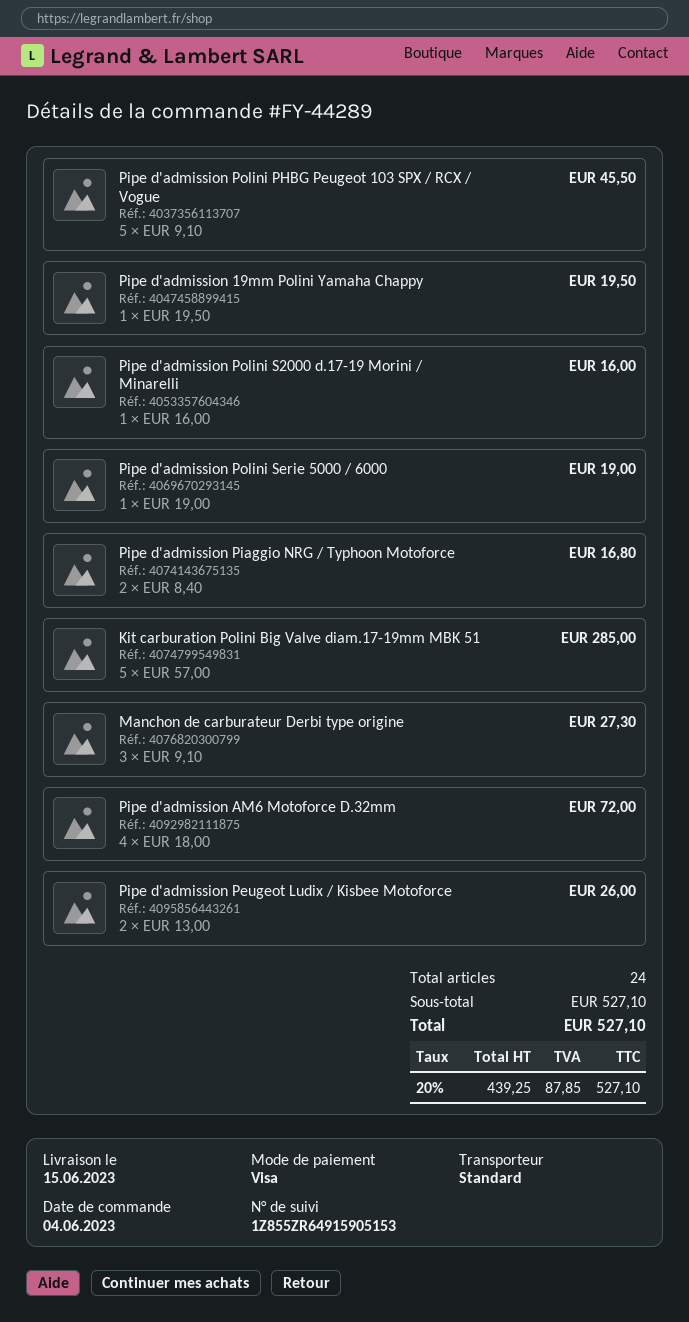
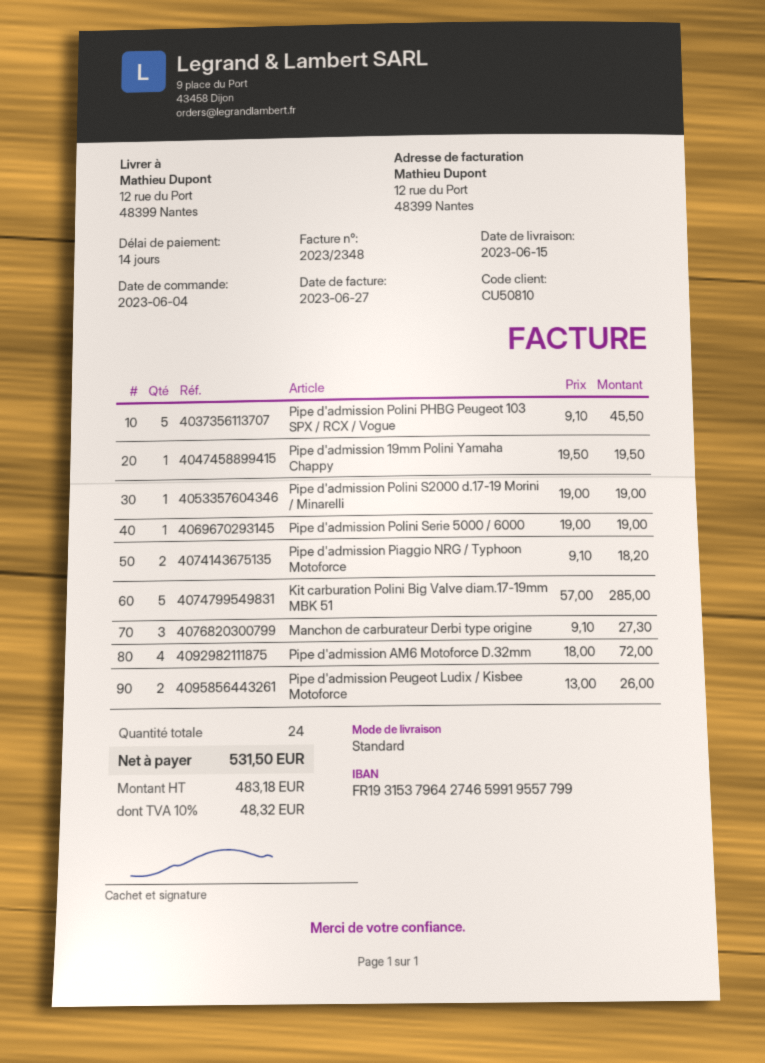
Pipe d'admission Polini S2000 d.17-19 Morini / Minarelli: 1 x 16.00 = 16.00 -> 1 x 19.00 = 19.00
Pipe d'admission Piaggio NRG / Typhoon Motoforce: 2 x 8.40 = 16.80 -> 2 x 9.10 = 18.20
net: 439.25 -> 483.18
tax: 20% = 87.85 -> 10% = 48.32
total: 527.10 -> 531.50

